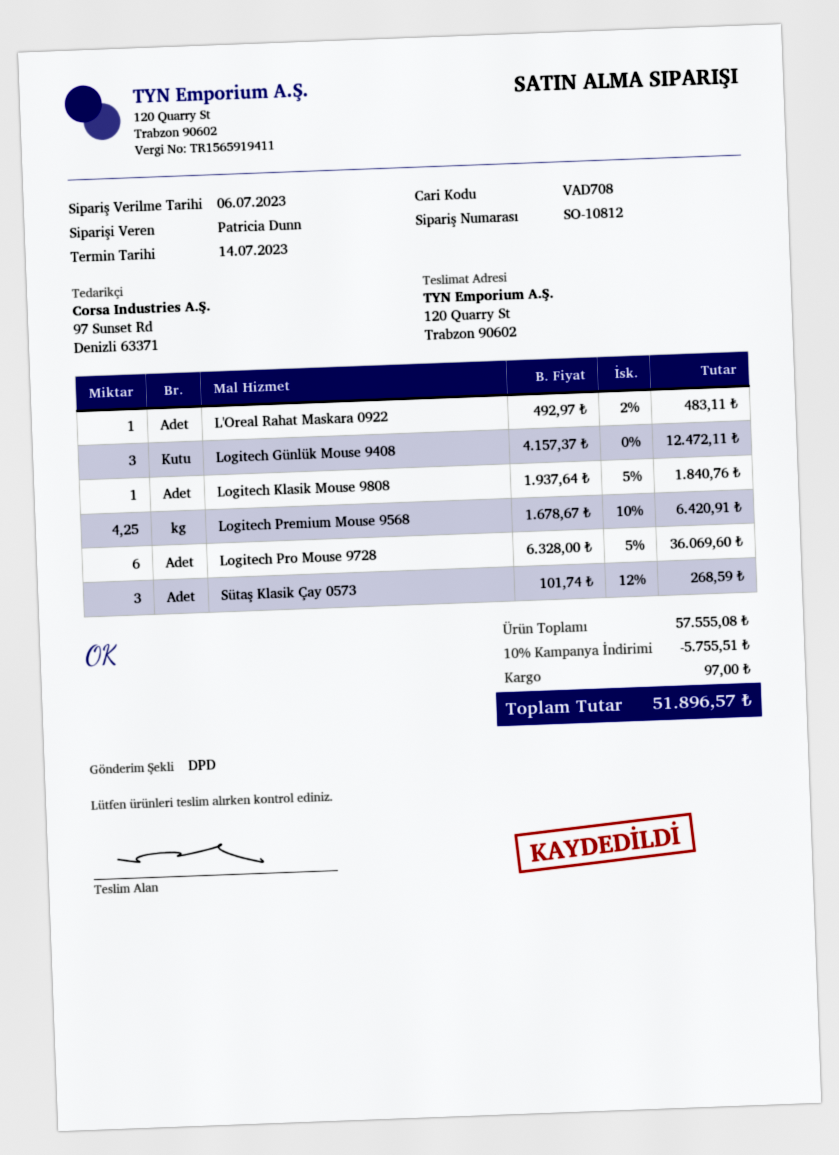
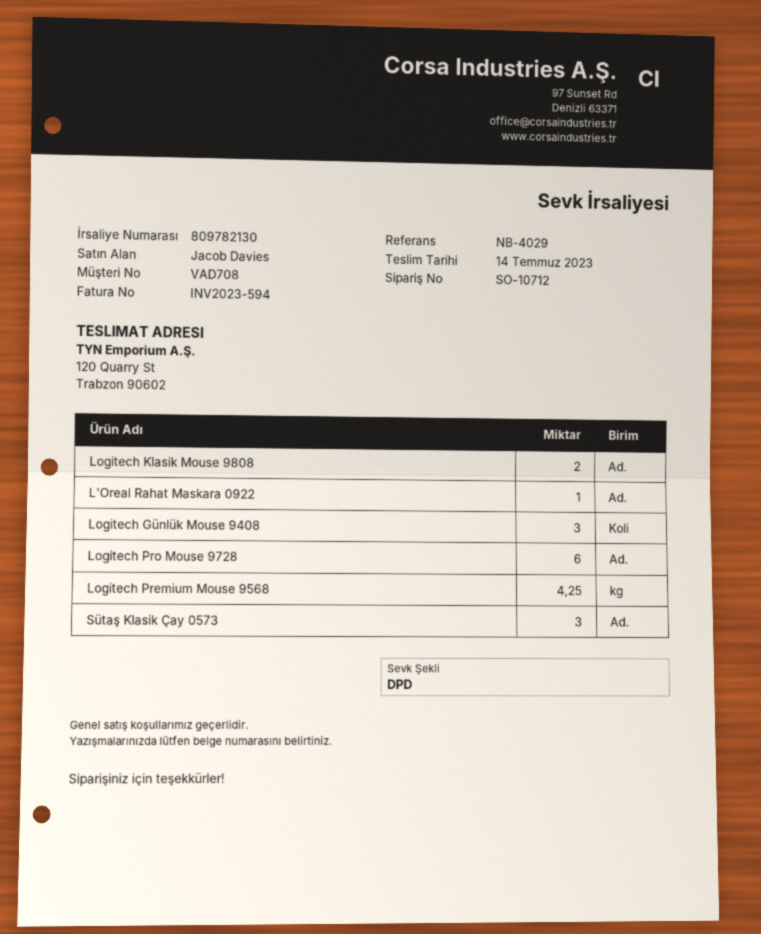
order number: SO-10812 -> SO-10712
ordered by: Patricia Dunn -> Jacob Davies
Logitech Klasik Mouse 9808: 1 -> 2

